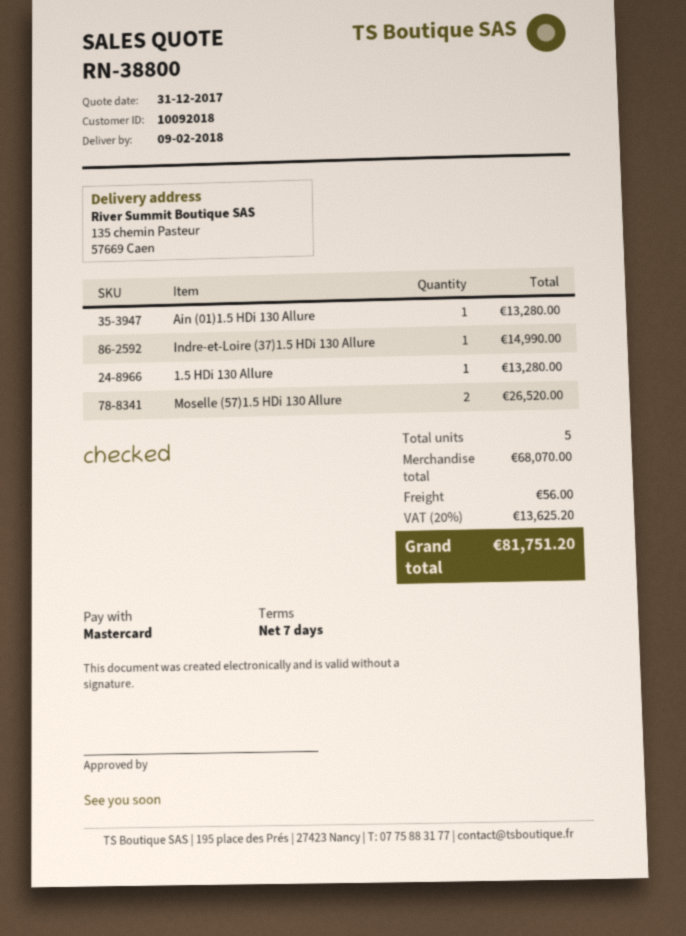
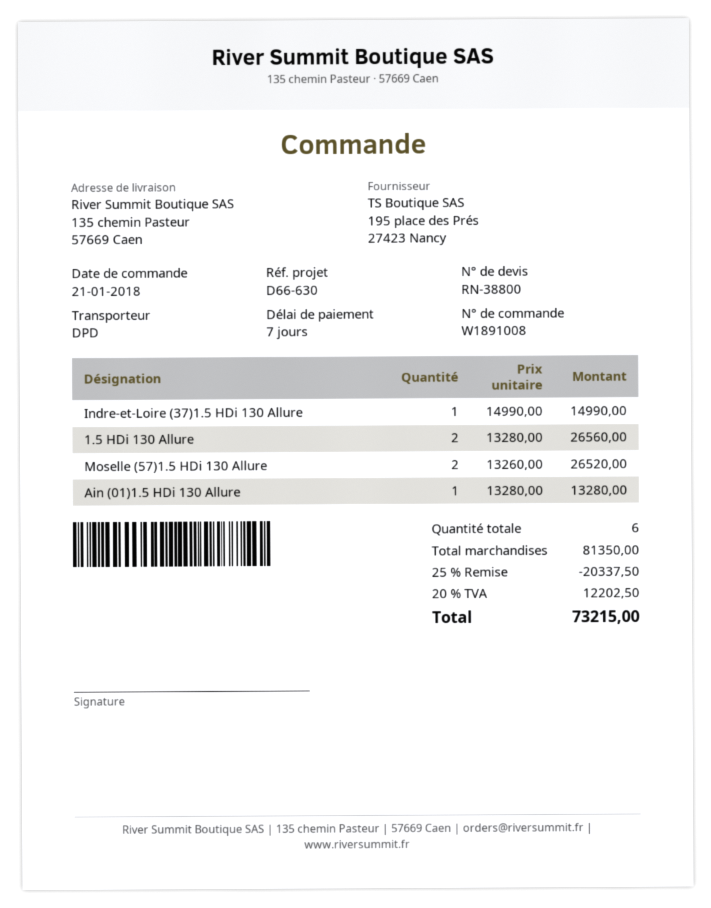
1.5 HDi 130 Allure: 1 for 13280.00 -> 2 for 26560.00
total quantity: 5 -> 6
subtotal: 68070.00 -> 81350.00
discount: none -> 25% = 20337.50
shipping: 56.00 -> none
tax: 20% = 13625.20 -> 20% = 12202.50
total: 81751.20 -> 73215.00

